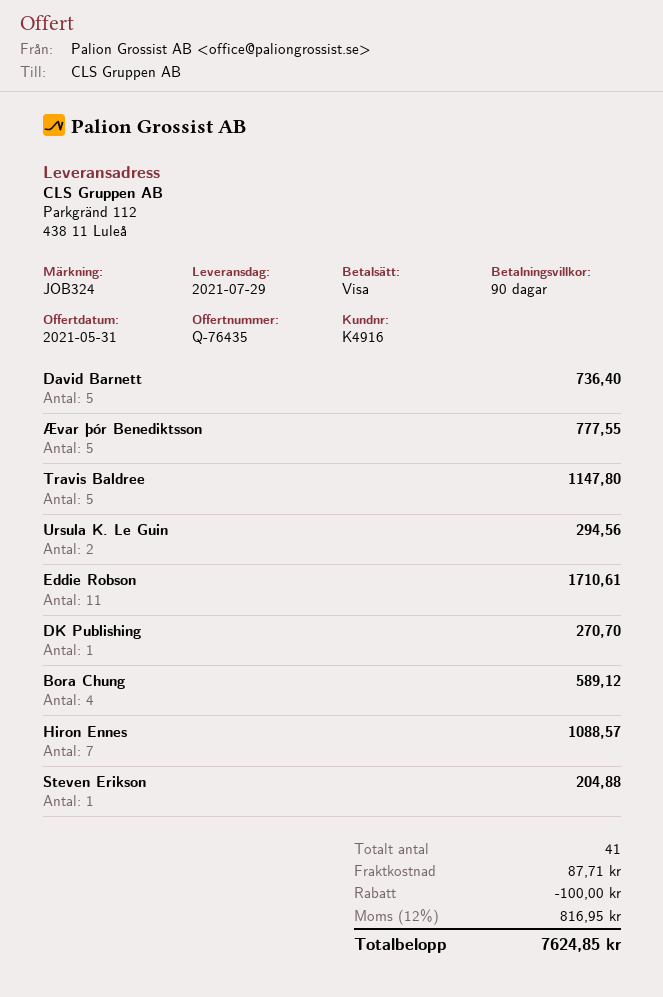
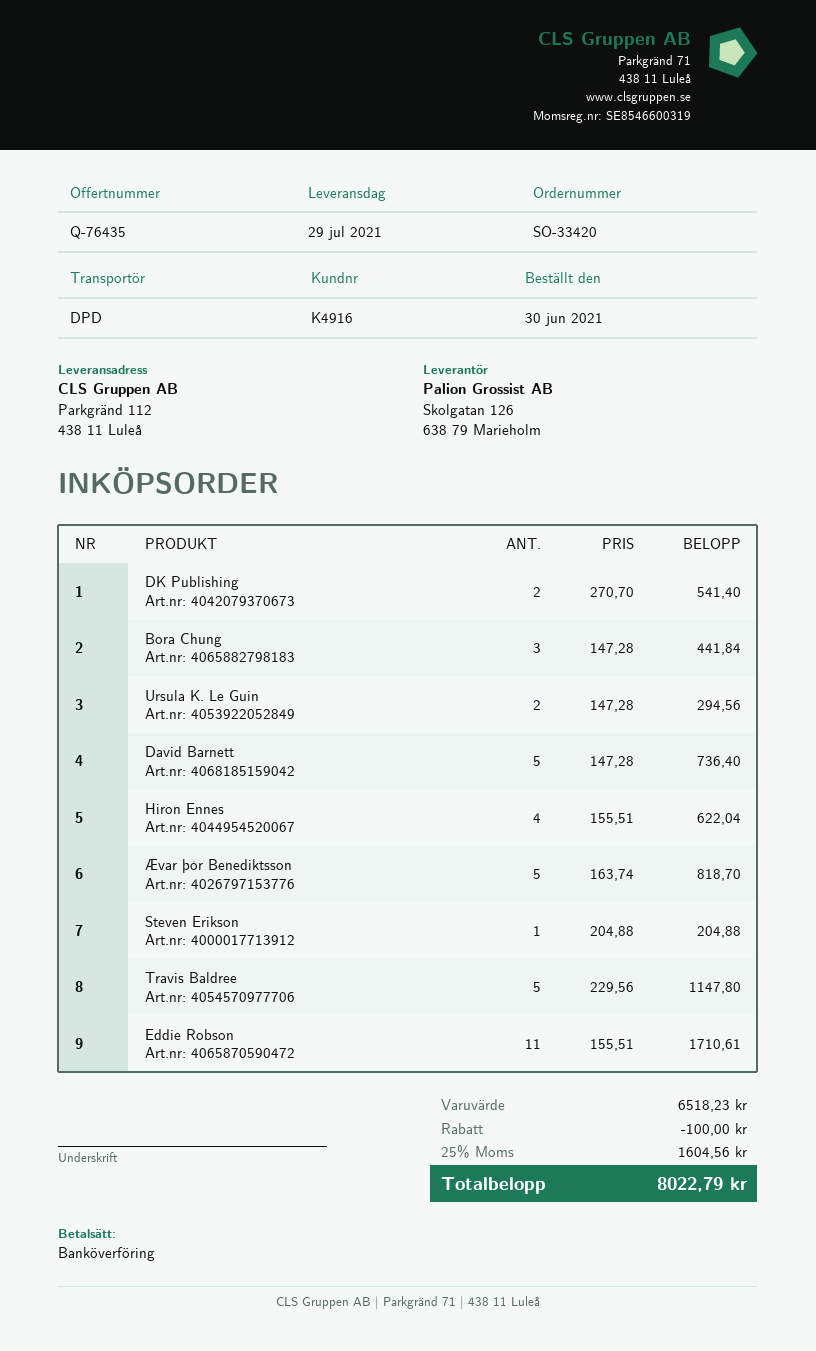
payment method: Visa -> bank transfer
Ævar þór Benediktsson: 5 for 777.55 -> 5 for 818.70
DK Publishing: 1 for 270.70 -> 2 for 541.40
Bora Chung: 4 for 589.12 -> 3 for 441.84
Hiron Ennes: 7 for 1088.57 -> 4 for 622.04
shipping: 87.71 -> none
tax: 12% = 816.95 -> 25% = 1604.56
total: 7624.85 -> 8022.79

